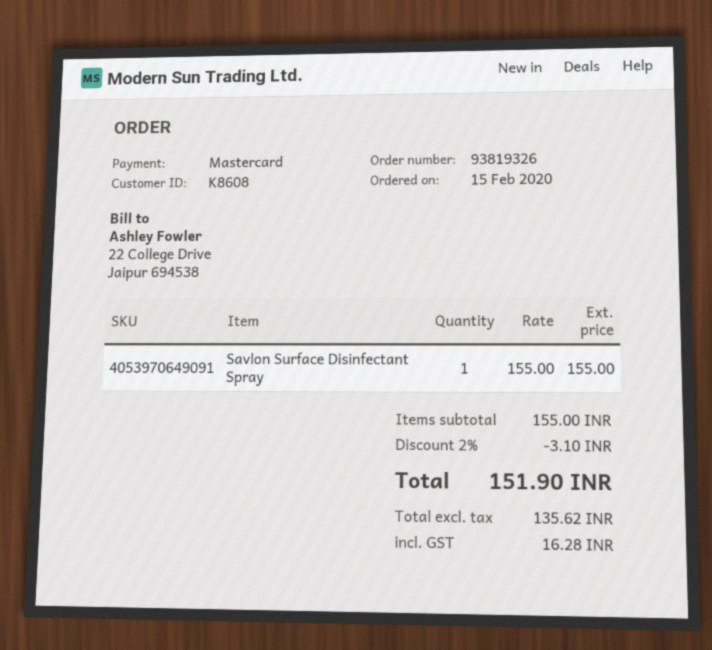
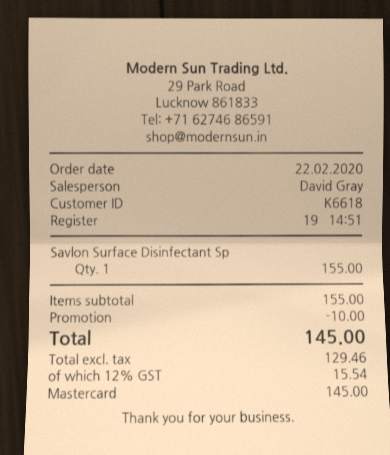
order date: 2020-02-15 -> 2020-02-22
customer number: K8608 -> K6618
discount: 3.10 -> 10.00
net: 135.62 -> 129.46
tax: 16.28 -> 15.54
total: 151.90 -> 145.00

